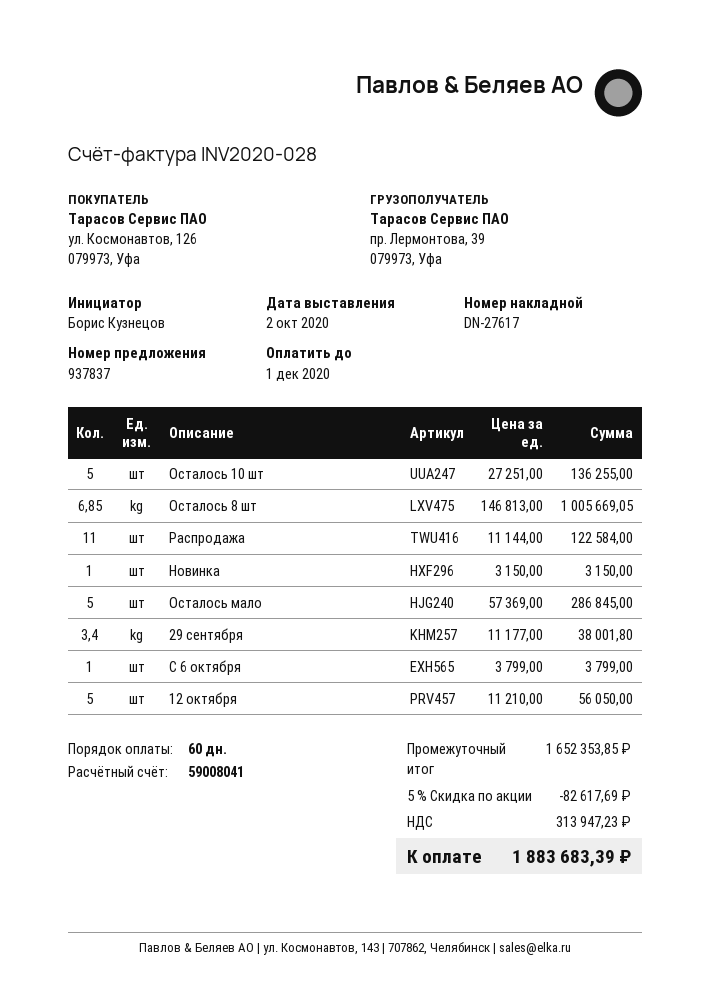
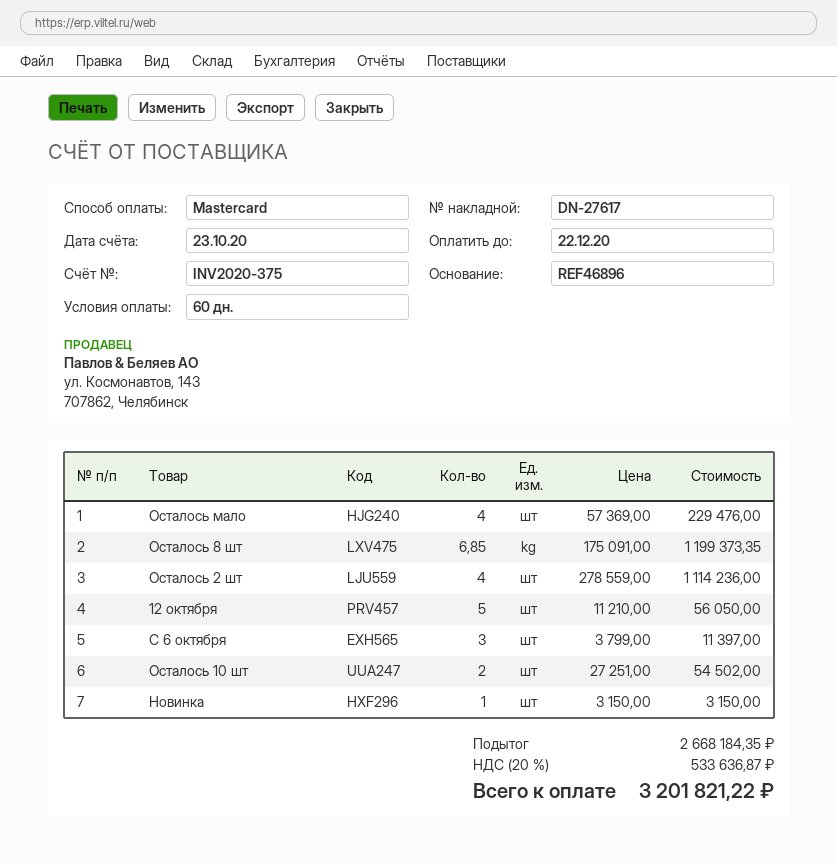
invoice number: INV2020-028 -> INV2020-375
invoice date: 2020-10-02 -> 2020-10-23
due date: 2020-12-01 -> 2020-12-22
Осталось 10 шт: 5 x 27251.00 = 136255.00 -> 2 x 27251.00 = 54502.00
Осталось 8 шт: 6.85 x 146813.00 = 1005669.05 -> 6.85 x 175091.00 = 1199373.35
Распродажа: 11 x 11144.00 = 122584.00 -> none
Осталось мало: 5 x 57369.00 = 286845.00 -> 4 x 57369.00 = 229476.00
29 сентября: 3.4 x 11177.00 = 38001.80 -> none
С 6 октября: 1 x 3799.00 = 3799.00 -> 3 x 3799.00 = 11397.00
Осталось 2 шт: none -> 4 x 278559.00 = 1114236.00
subtotal: 1652353.85 -> 2668184.35
discount: 5% = 82617.69 -> none
tax: 313947.23 -> 533636.87
total: 1883683.39 -> 3201821.22

